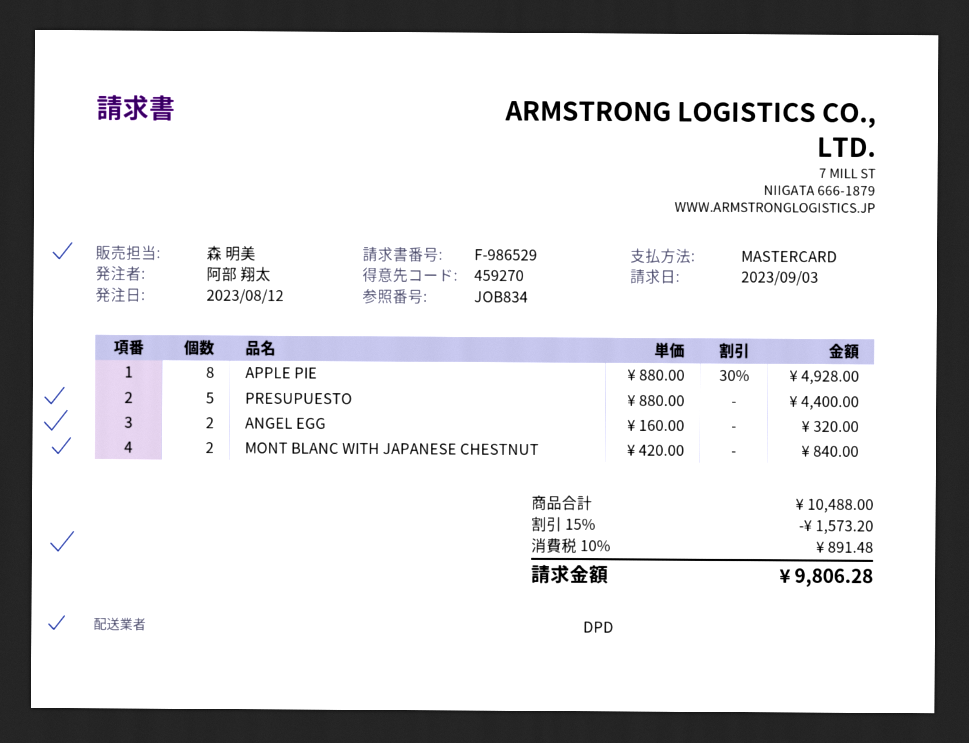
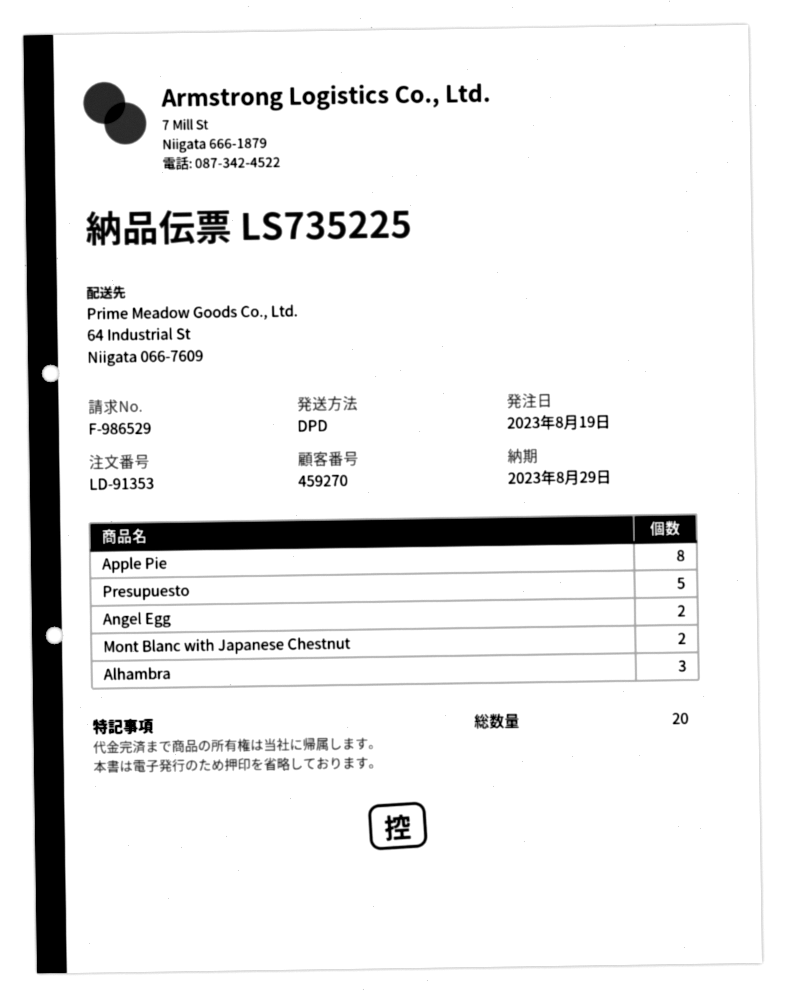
order date: 2023-08-12 -> 2023-08-19
Alhambra: none -> 3

